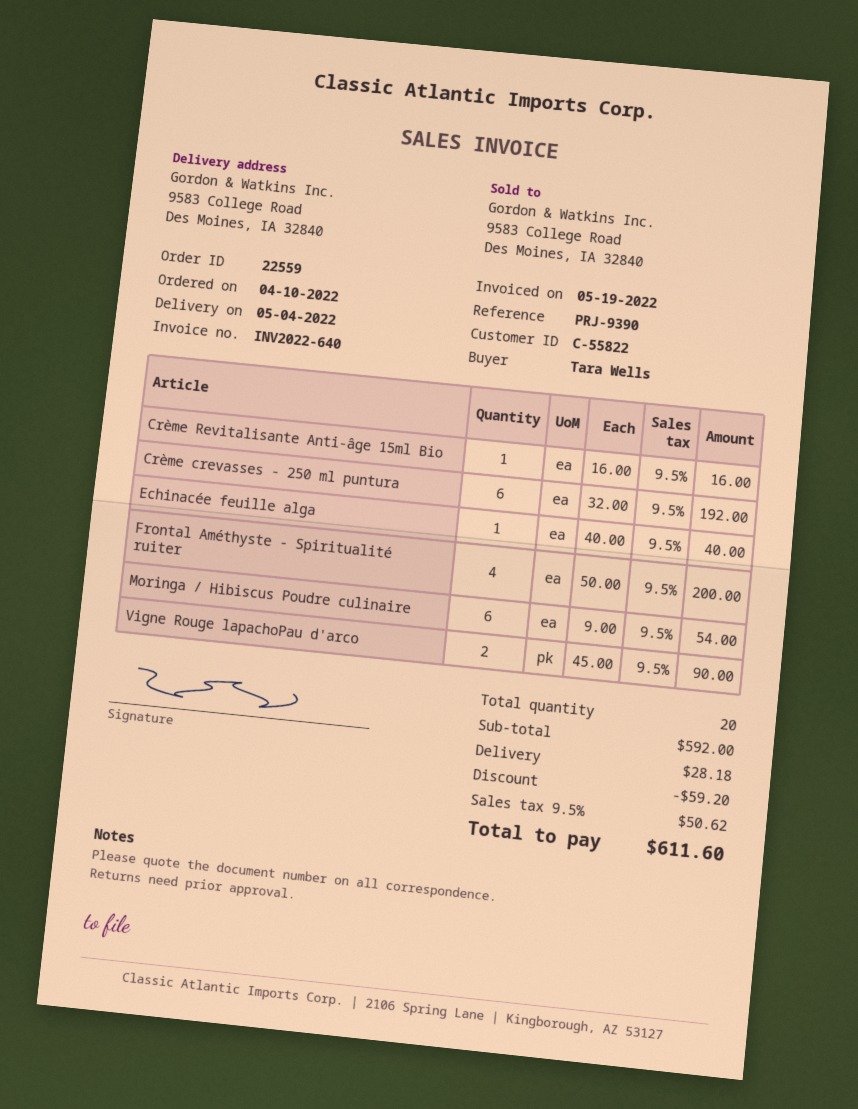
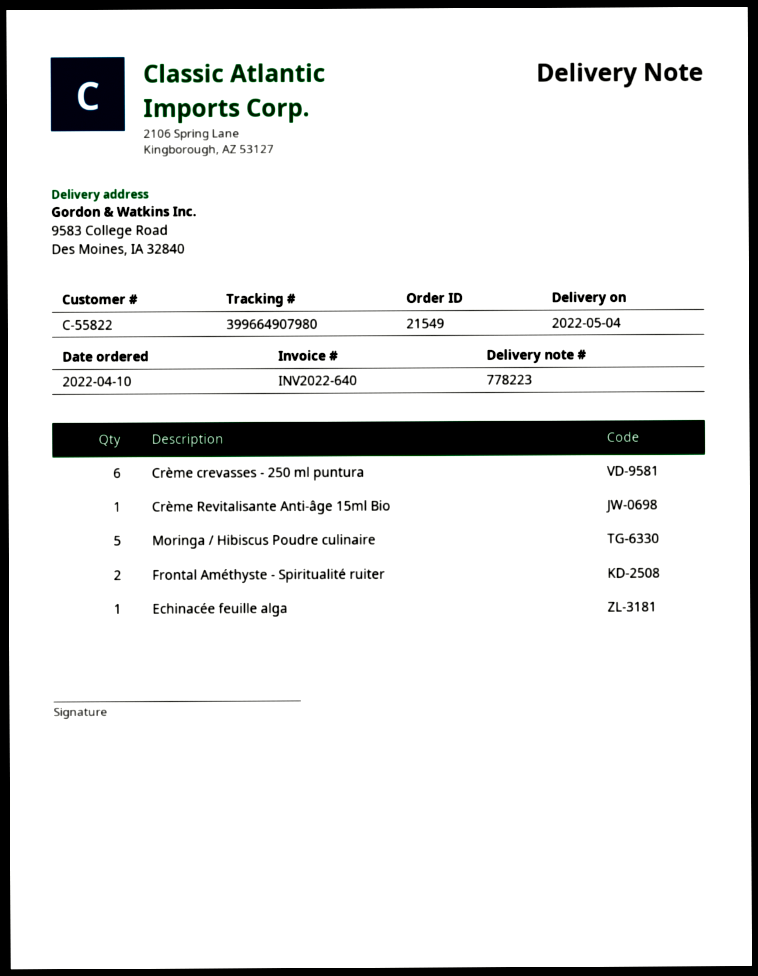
order number: 22559 -> 21549
Frontal Améthyste - Spiritualité ruiter: 4 -> 2
Moringa / Hibiscus Poudre culinaire: 6 -> 5
Vigne Rouge lapachoPau d'arco: 2 -> none

